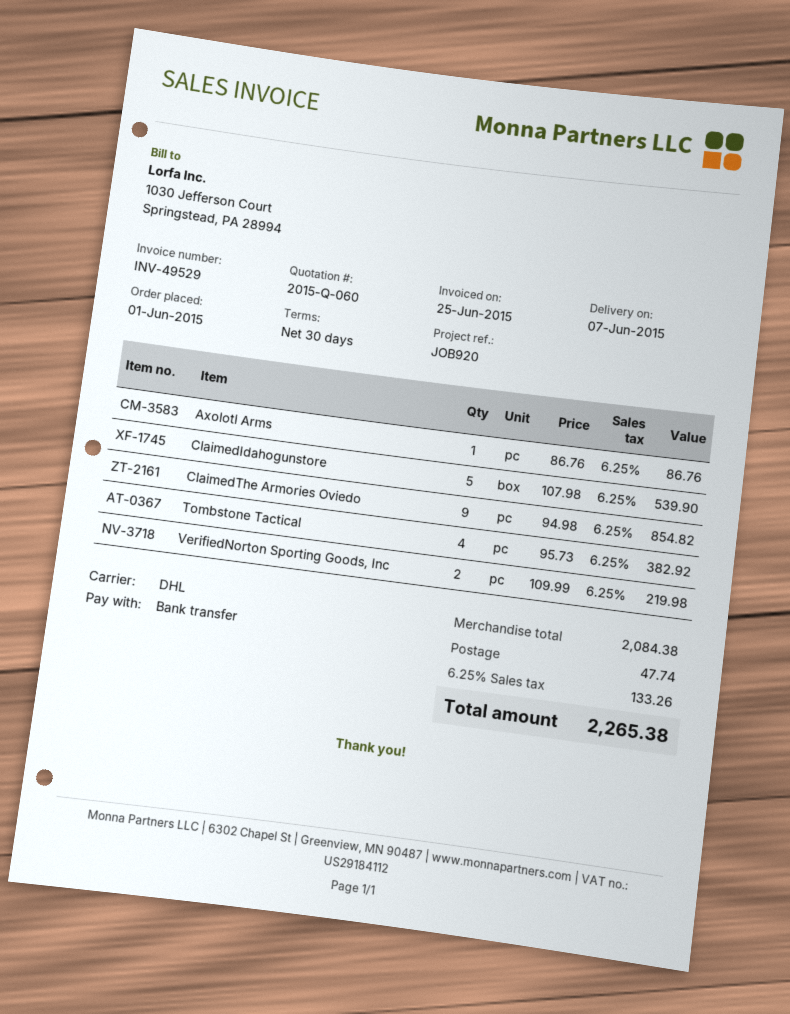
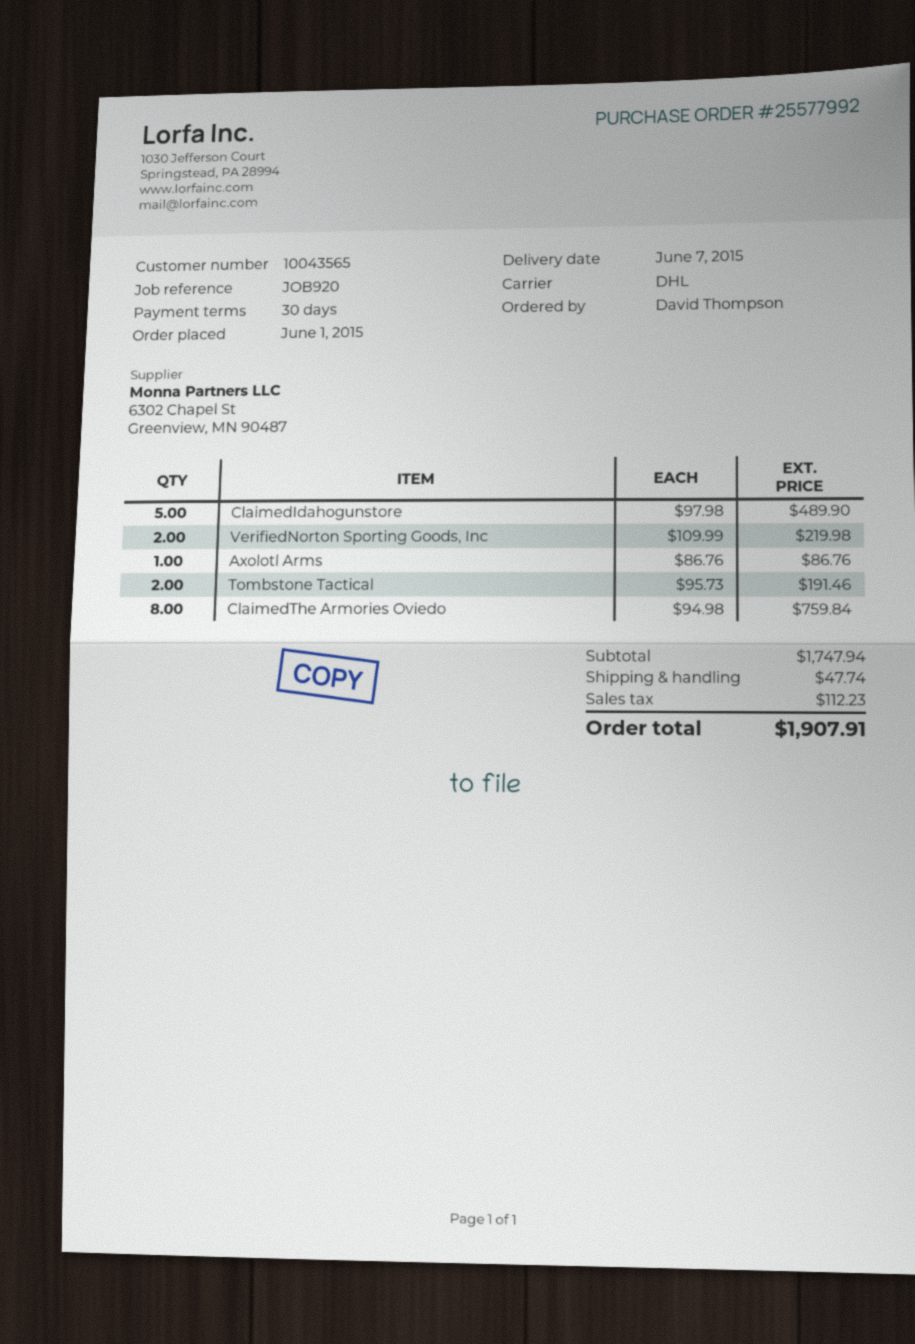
ClaimedIdahogunstore: 5 x 107.98 = 539.90 -> 5 x 97.98 = 489.90
ClaimedThe Armories Oviedo: 9 x 94.98 = 854.82 -> 8 x 94.98 = 759.84
Tombstone Tactical: 4 x 95.73 = 382.92 -> 2 x 95.73 = 191.46
subtotal: 2084.38 -> 1747.94
tax: 133.26 -> 112.23
total: 2265.38 -> 1907.91

